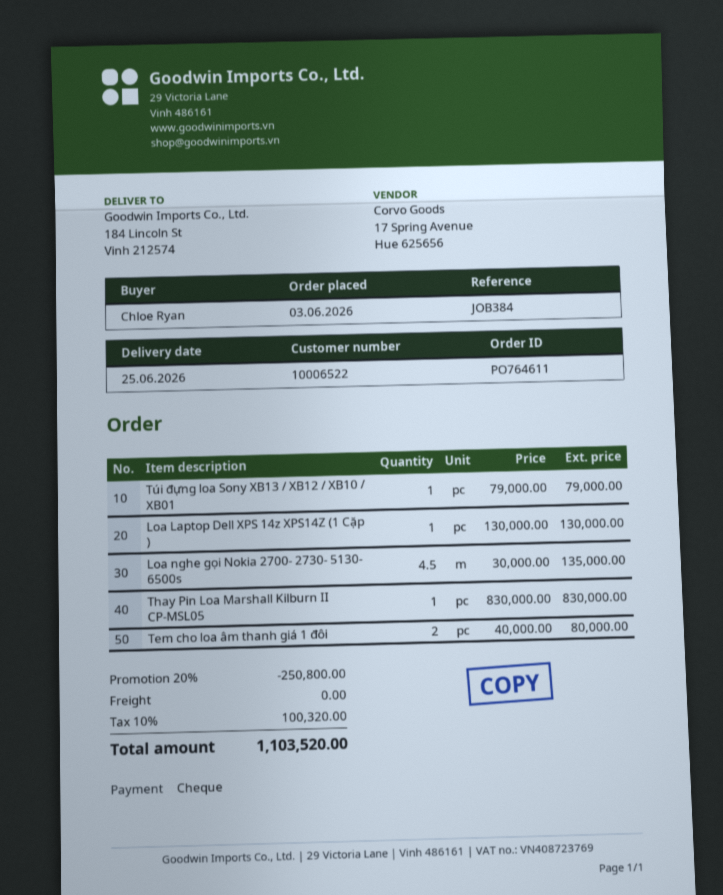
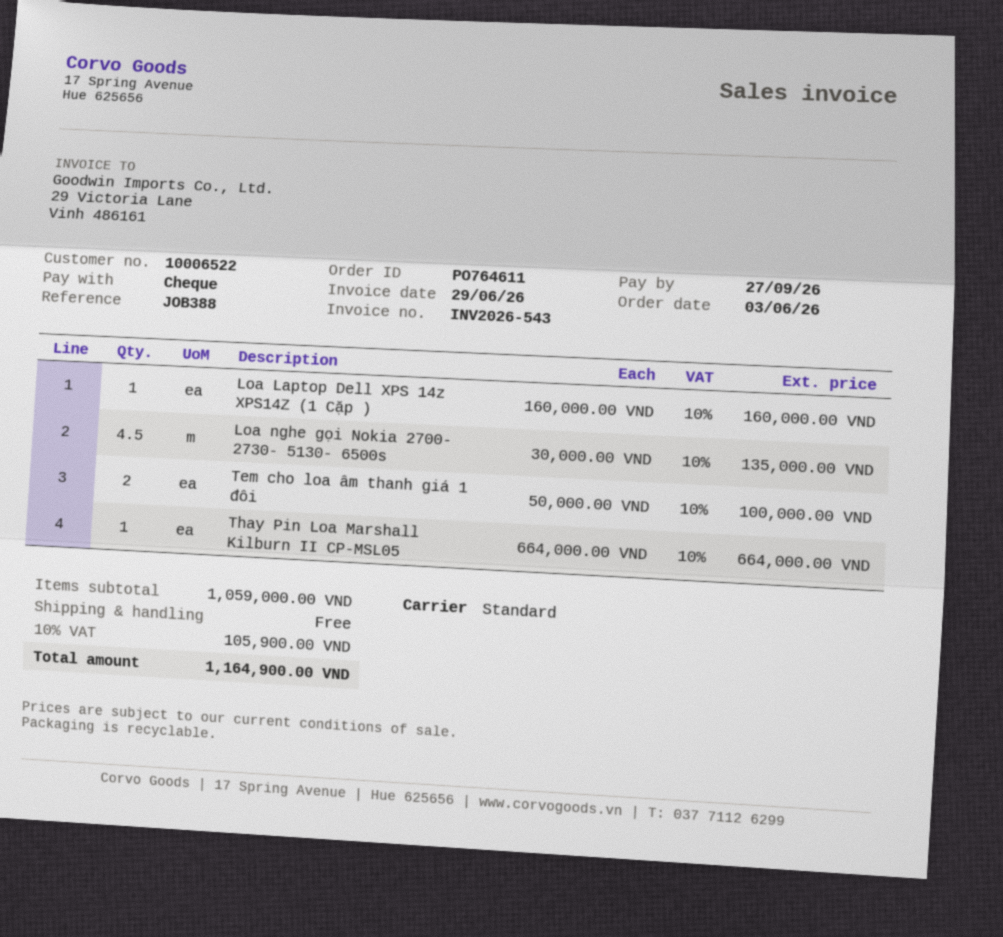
reference: JOB384 -> JOB388
Túi đựng loa Sony XB13 / XB12 / XB10 / XB01: 1 x 79000.00 = 79000.00 -> none
Loa Laptop Dell XPS 14z XPS14Z (1 Cặp ): 1 x 130000.00 = 130000.00 -> 1 x 160000.00 = 160000.00
Thay Pin Loa Marshall Kilburn II CP-MSL05: 1 x 830000.00 = 830000.00 -> 1 x 664000.00 = 664000.00
Tem cho loa âm thanh giá 1 đôi: 2 x 40000.00 = 80000.00 -> 2 x 50000.00 = 100000.00
discount: 20% = 250800.00 -> none
tax: 10% = 100320.00 -> 10% = 105900.00
total: 1103520.00 -> 1164900.00

